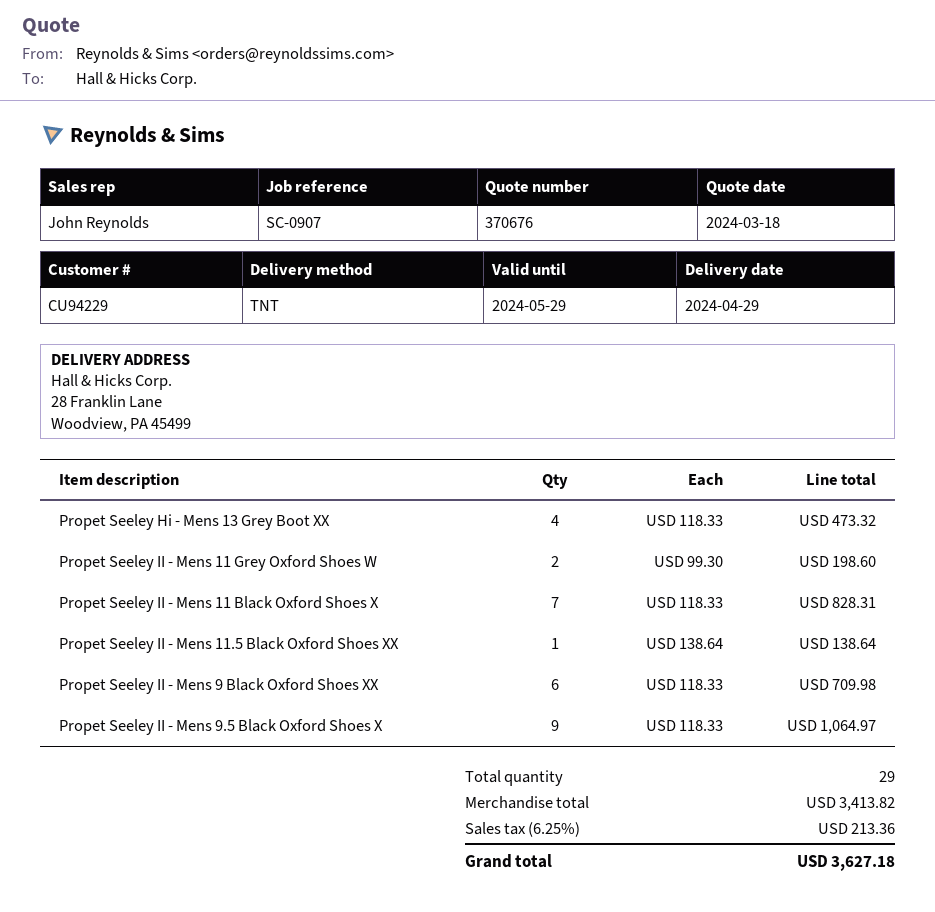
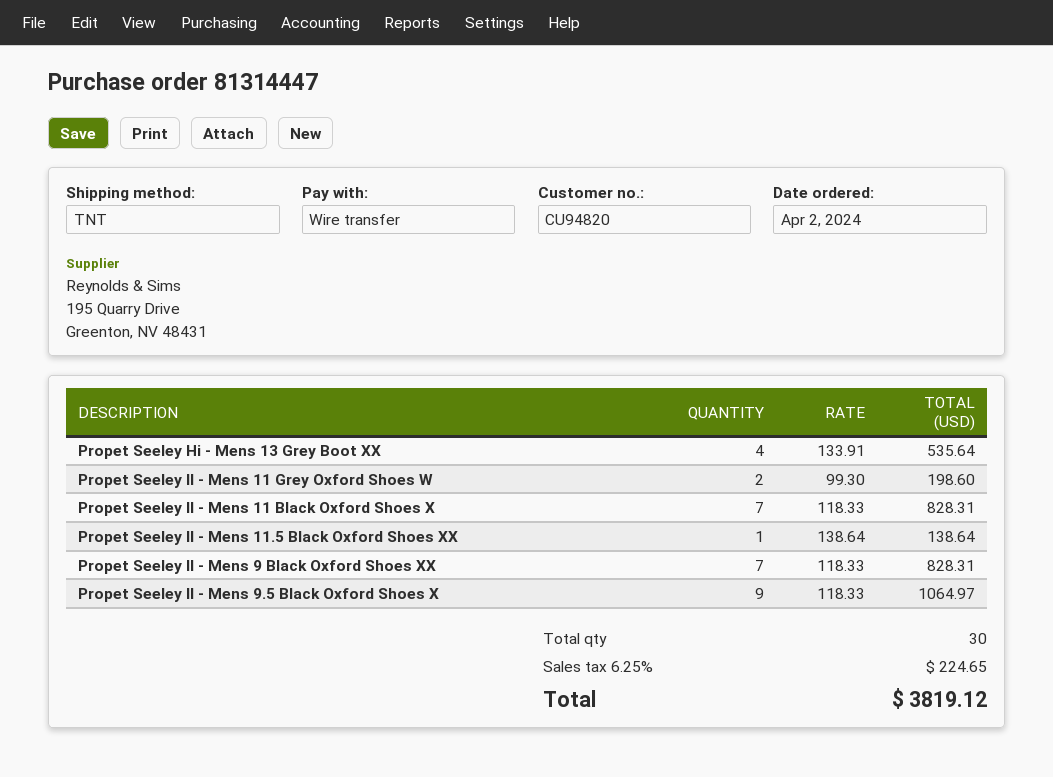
customer number: CU94229 -> CU94820
Propet Seeley Hi - Mens 13 Grey Boot XX: 4 x 118.33 = 473.32 -> 4 x 133.91 = 535.64
Propet Seeley II - Mens 9 Black Oxford Shoes XX: 6 x 118.33 = 709.98 -> 7 x 118.33 = 828.31
total quantity: 29 -> 30
tax: 6.25% = 213.36 -> 6.25% = 224.65
total: 3627.18 -> 3819.12

